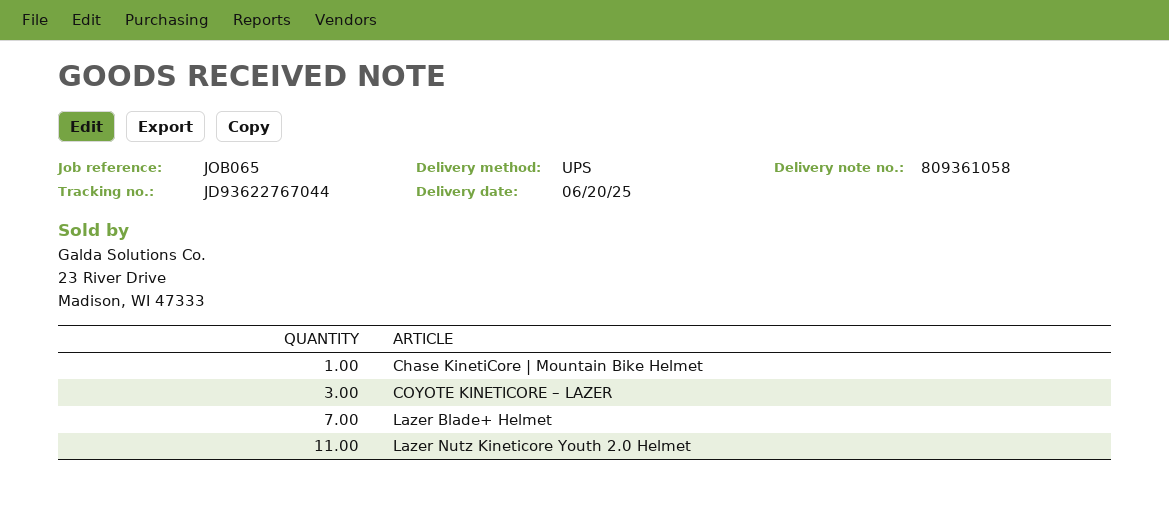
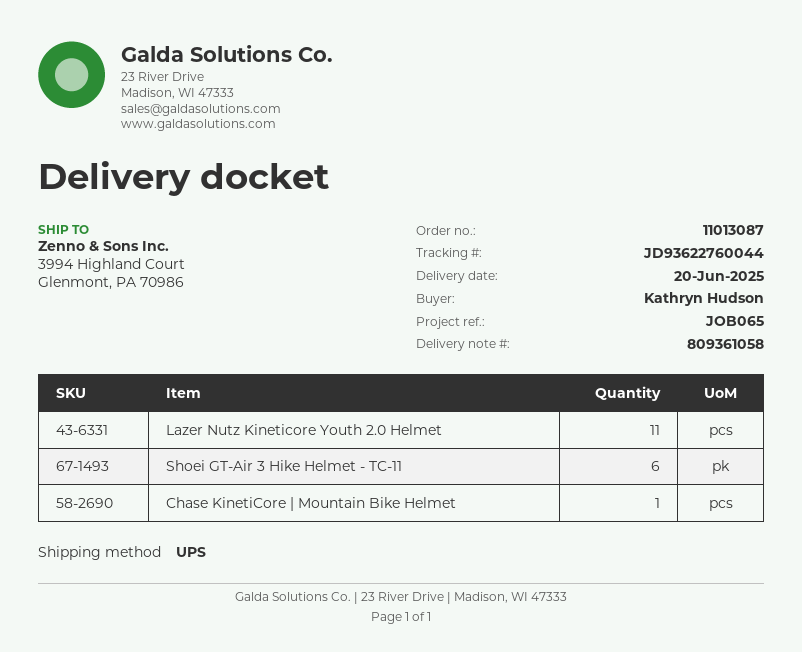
tracking number: JD93622767044 -> JD93622760044
COYOTE KINETICORE – LAZER: 3 -> none
Lazer Blade+ Helmet: 7 -> none
Shoei GT-Air 3 Hike Helmet - TC-11: none -> 6

